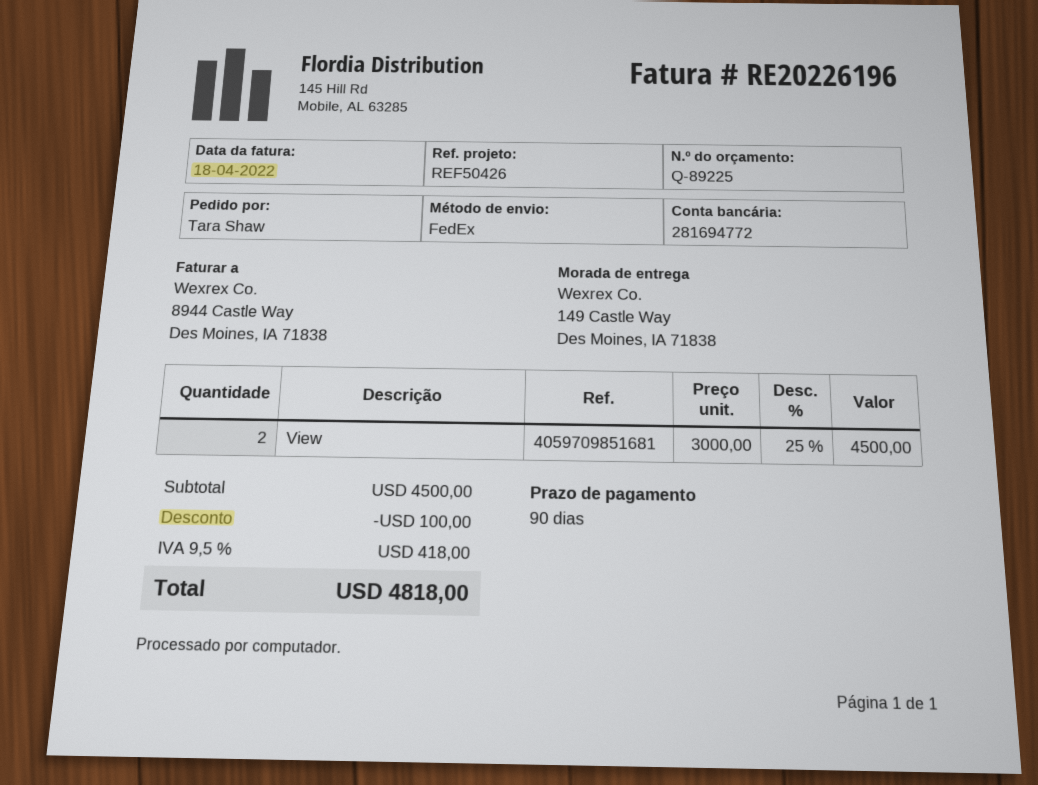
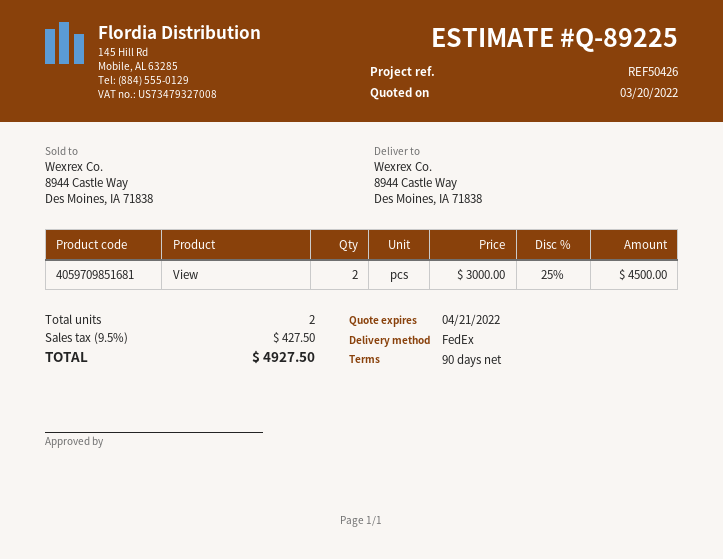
ship to: 149 Castle Way, Des Moines, IA 71838 -> 8944 Castle Way, Des Moines, IA 71838
discount: 100.00 -> none
tax: 9.5% = 418.00 -> 9.5% = 427.50
total: 4818.00 -> 4927.50

